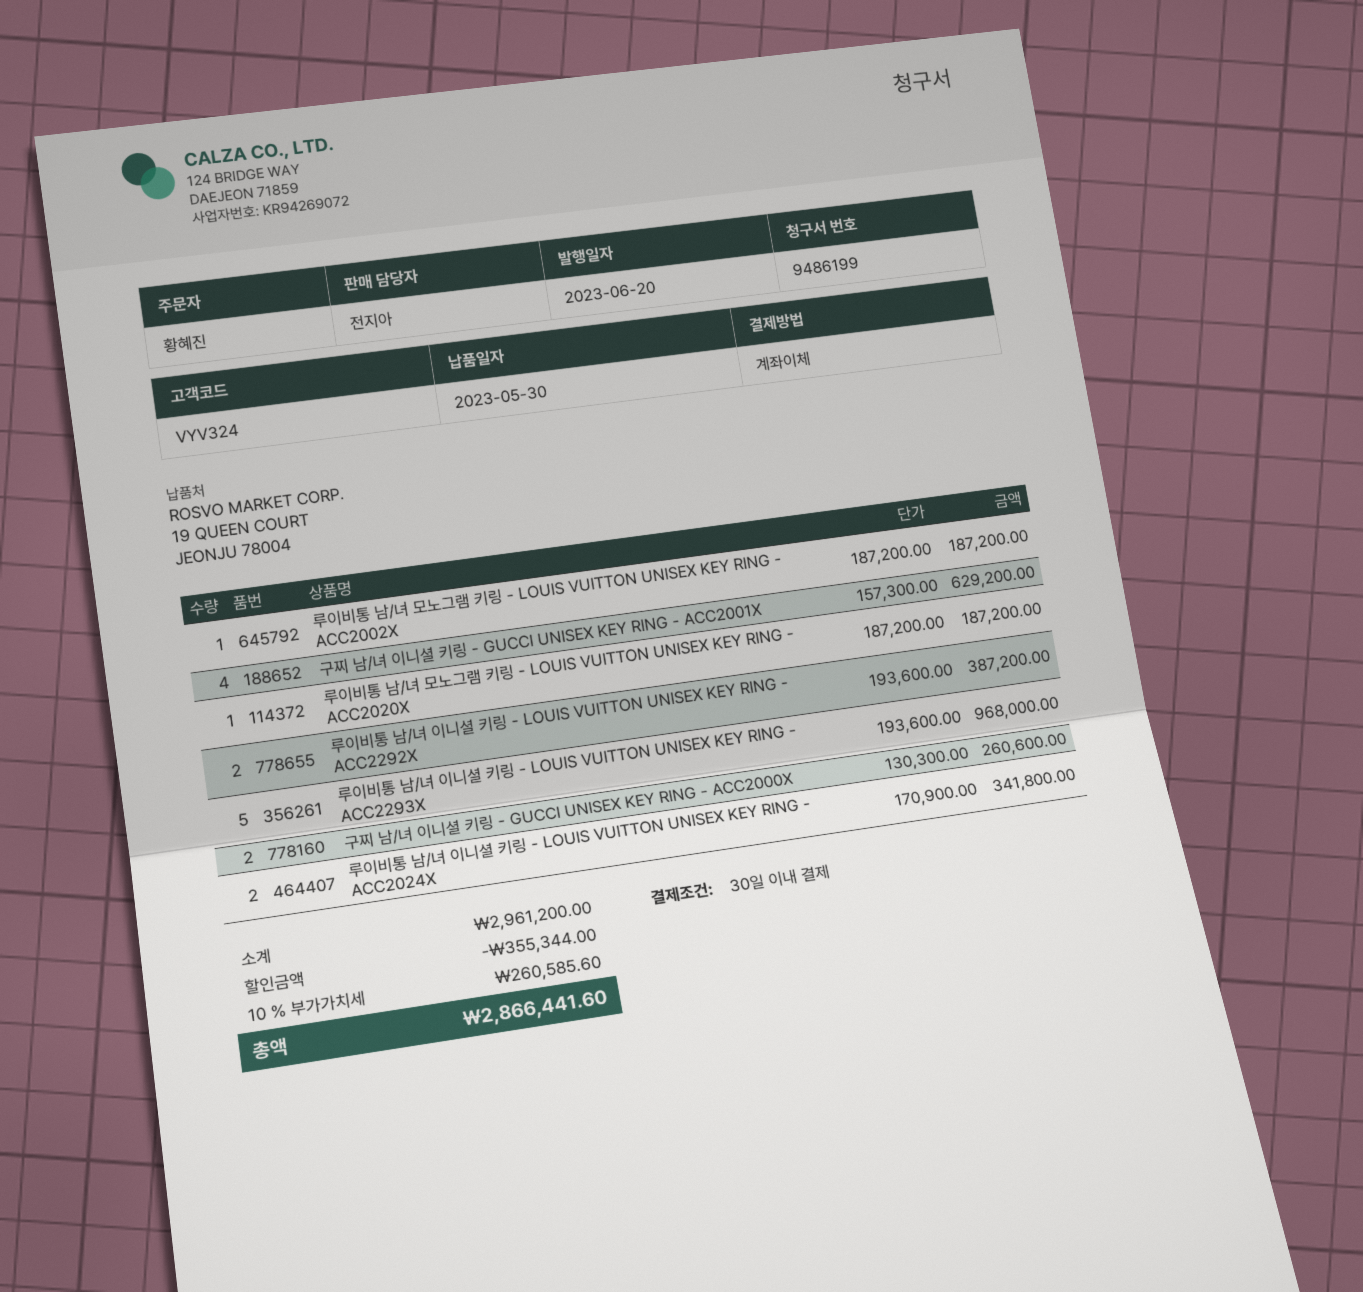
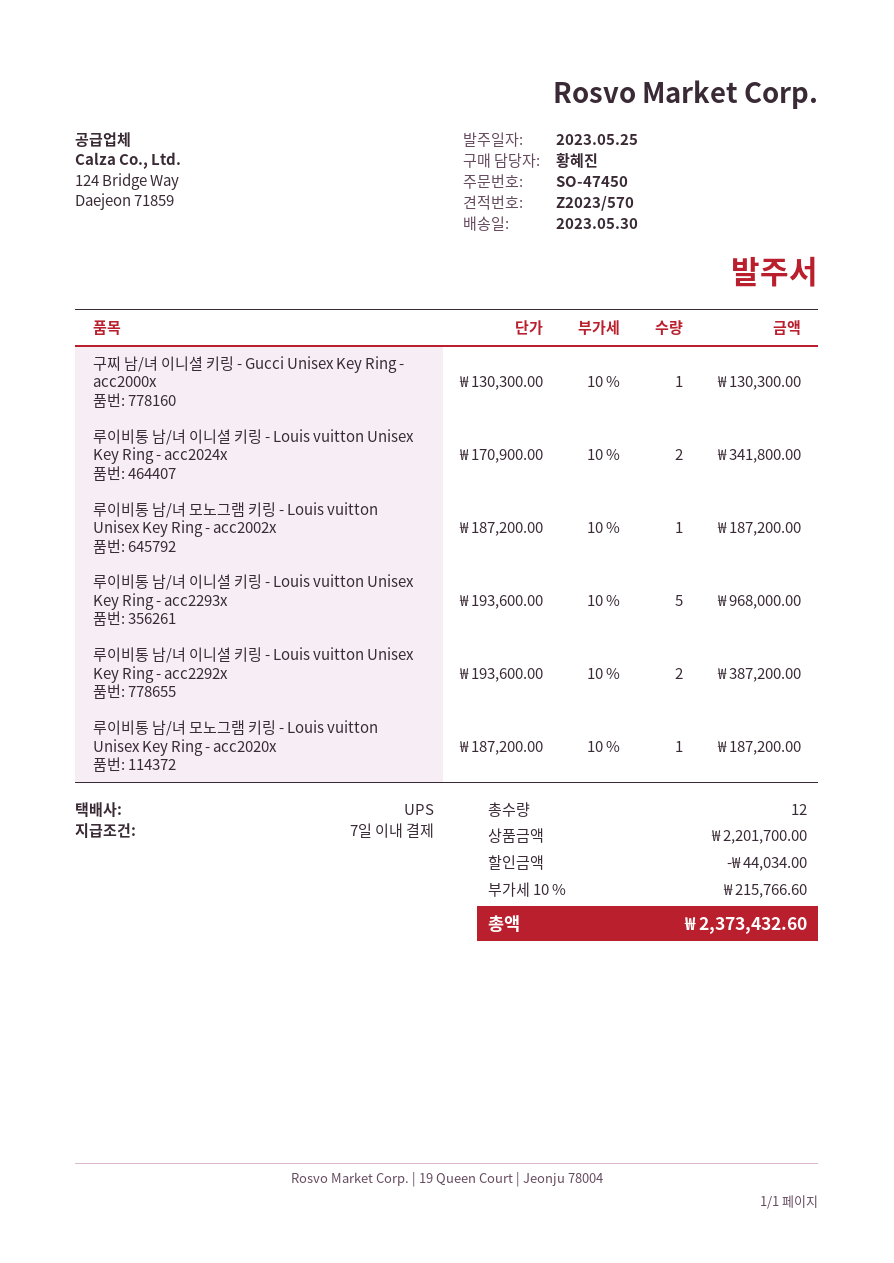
payment terms: 30 days -> 7 days
구찌 남/녀 이니셜 키링 - GUCCI UNISEX KEY RING - ACC2001X: 4 x 157300.00 = 629200.00 -> none
구찌 남/녀 이니셜 키링 - GUCCI UNISEX KEY RING - ACC2000X: 2 x 130300.00 = 260600.00 -> 1 x 130300.00 = 130300.00
subtotal: 2961200.00 -> 2201700.00
discount: 355344.00 -> 44034.00
tax: 10% = 260585.60 -> 10% = 215766.60
total: 2866441.60 -> 2373432.60

